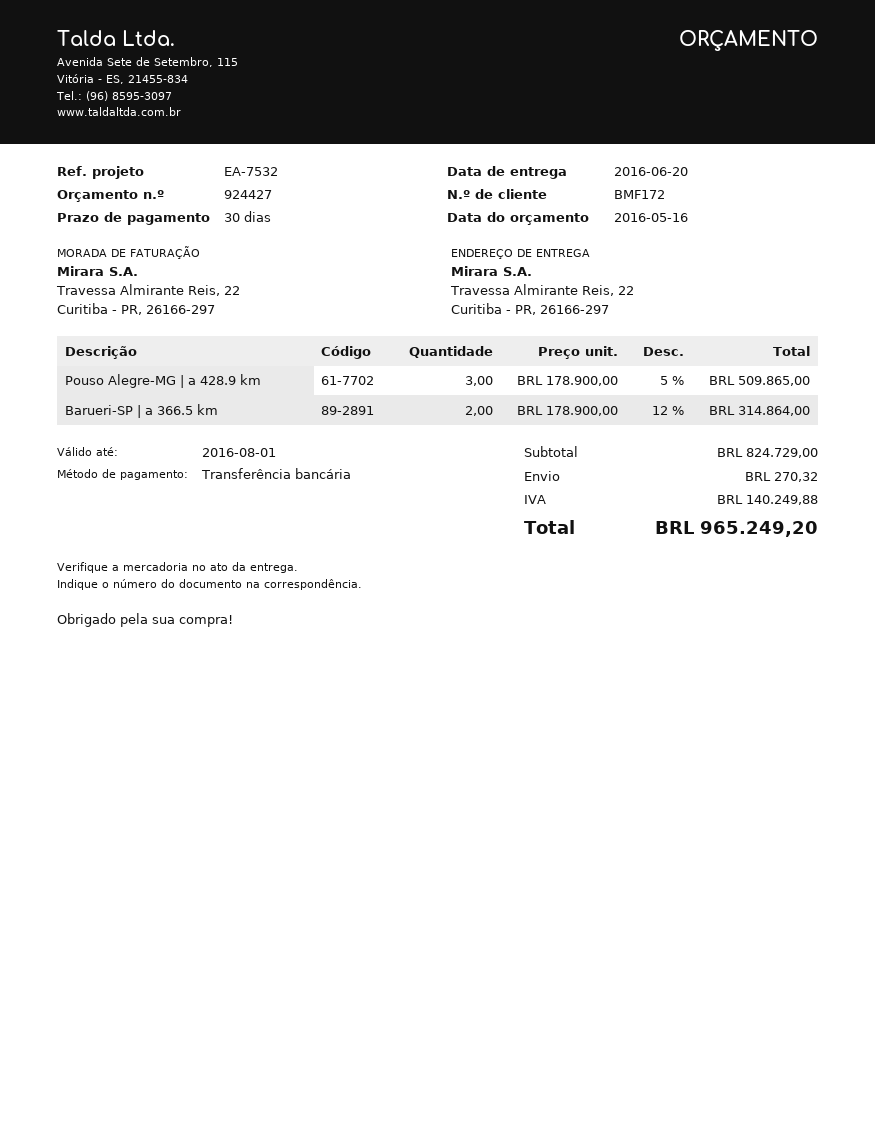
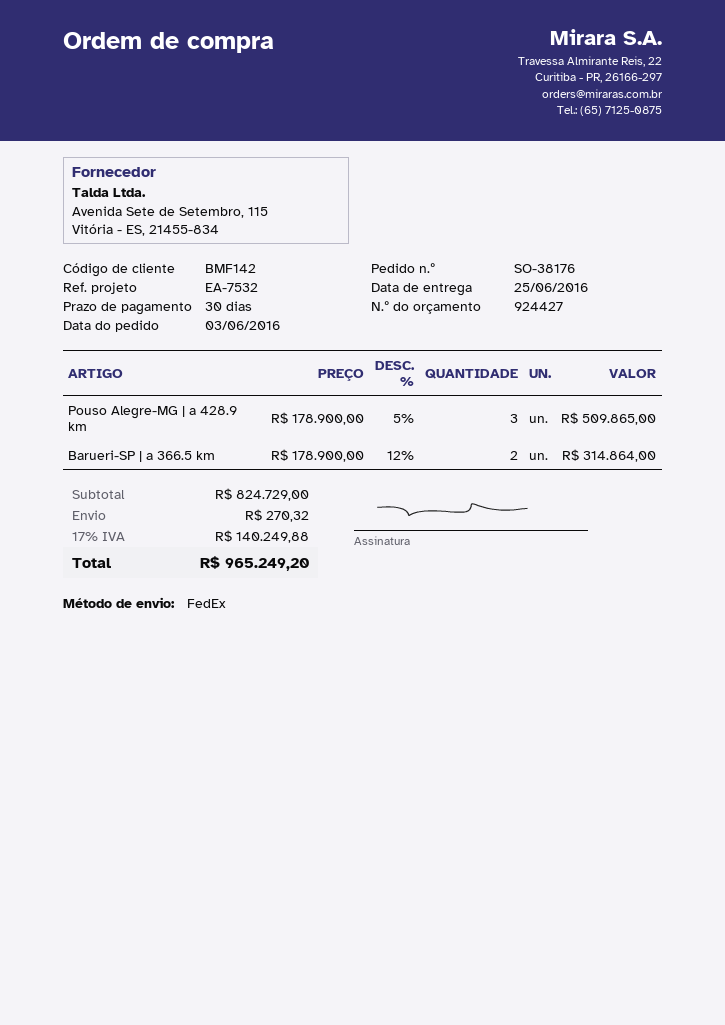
delivery date: 2016-06-20 -> 2016-06-25
customer number: BMF172 -> BMF142

